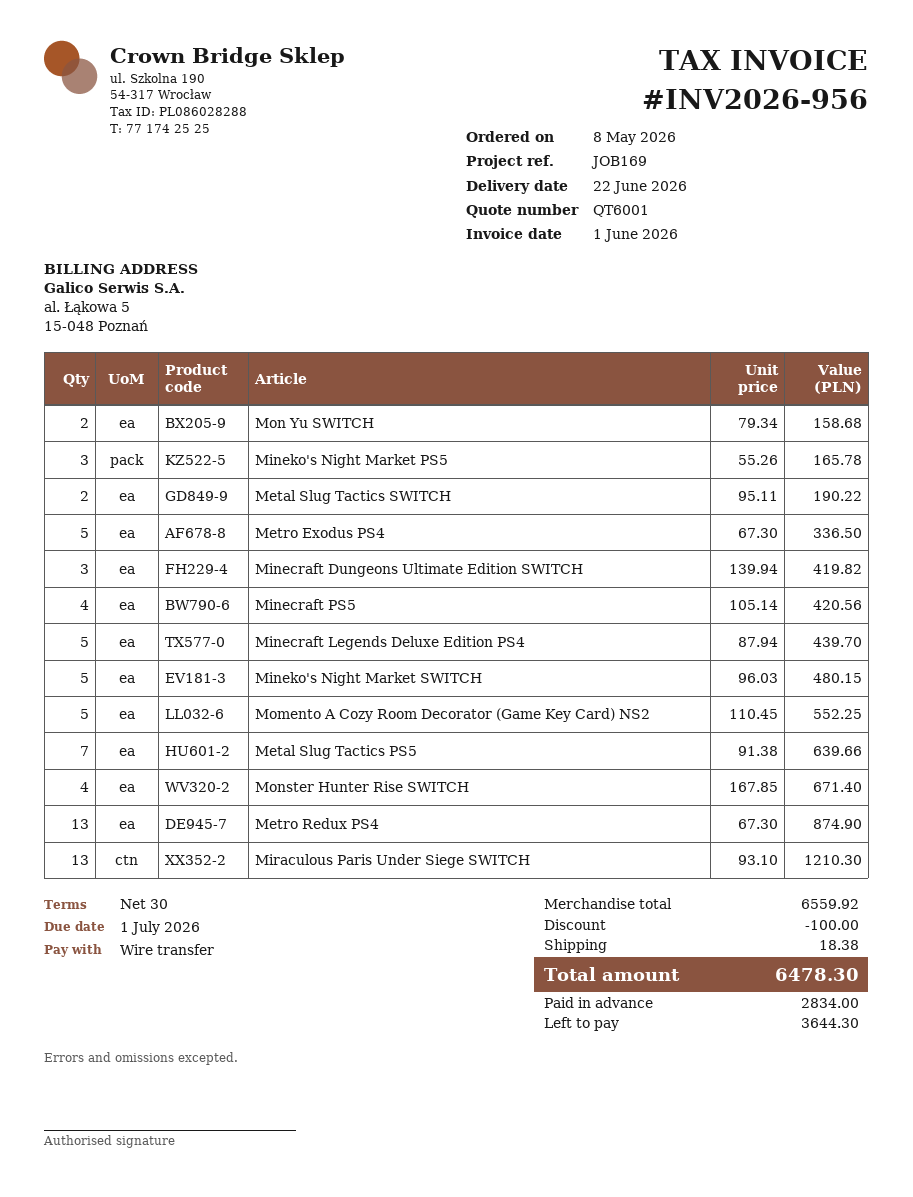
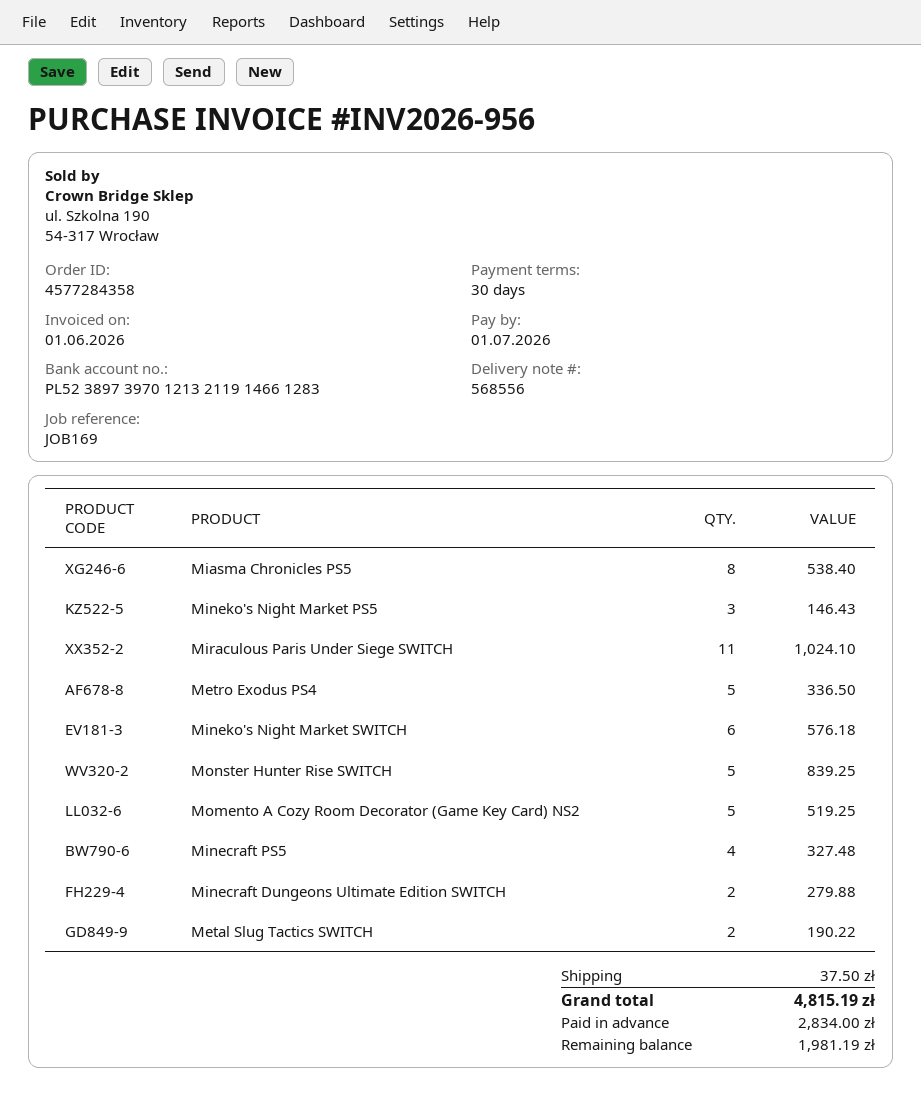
Mon Yu SWITCH: 2 for 158.68 -> none
Mineko's Night Market PS5: 3 for 165.78 -> 3 for 146.43
Minecraft Dungeons Ultimate Edition SWITCH: 3 for 419.82 -> 2 for 279.88
Minecraft PS5: 4 for 420.56 -> 4 for 327.48
Minecraft Legends Deluxe Edition PS4: 5 for 439.70 -> none
Mineko's Night Market SWITCH: 5 for 480.15 -> 6 for 576.18
Momento A Cozy Room Decorator (Game Key Card) NS2: 5 for 552.25 -> 5 for 519.25
Metal Slug Tactics PS5: 7 for 639.66 -> none
Monster Hunter Rise SWITCH: 4 for 671.40 -> 5 for 839.25
Metro Redux PS4: 13 for 874.90 -> none
Miraculous Paris Under Siege SWITCH: 13 for 1210.30 -> 11 for 1024.10
Miasma Chronicles PS5: none -> 8 for 538.40
discount: 100.00 -> none
shipping: 18.38 -> 37.50
total: 6478.30 -> 4815.19
balance: 3644.30 -> 1981.19

